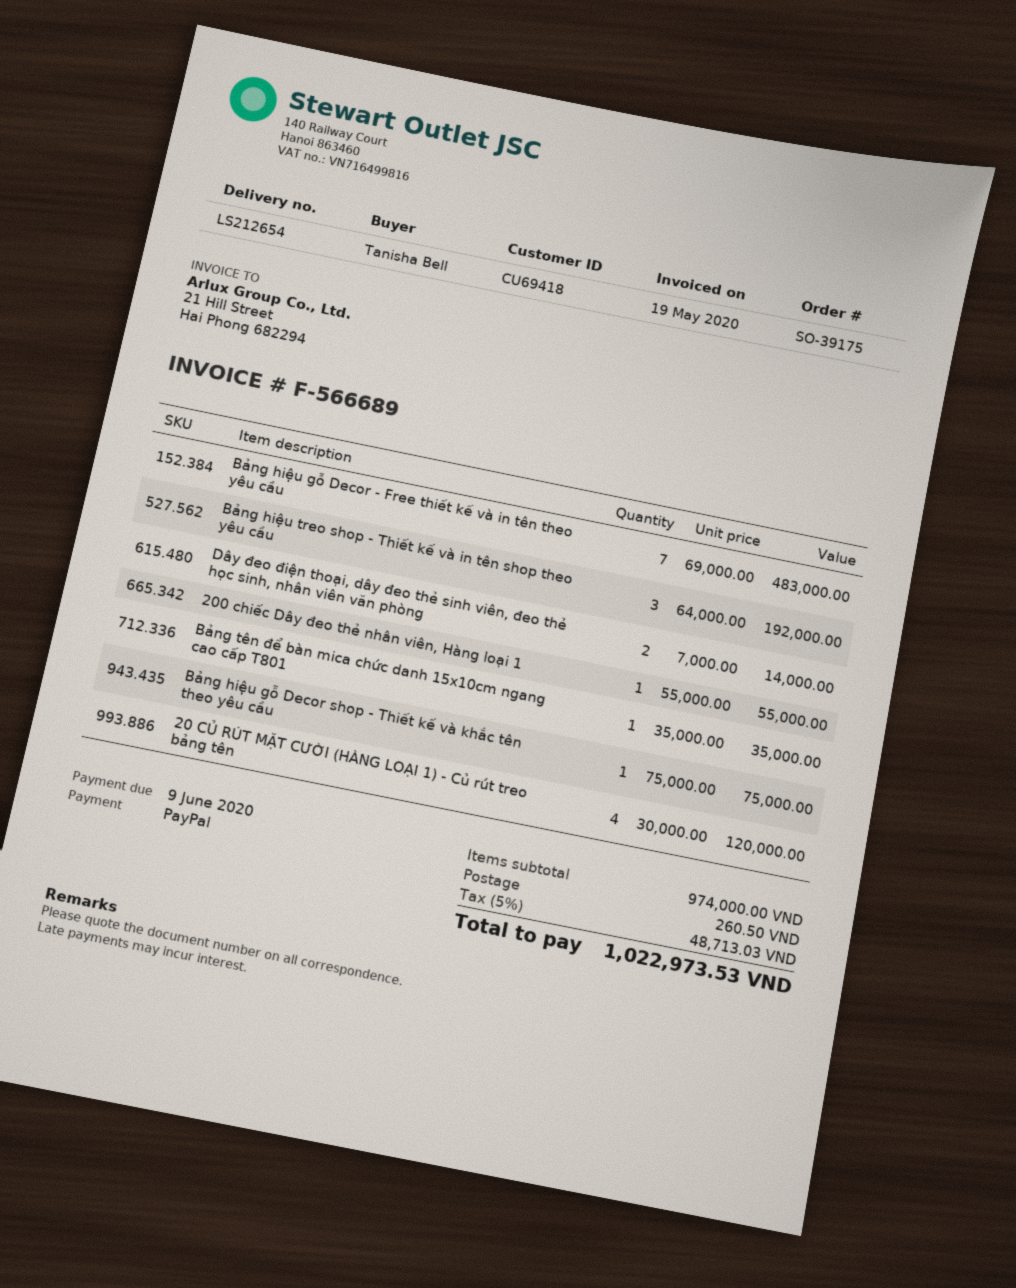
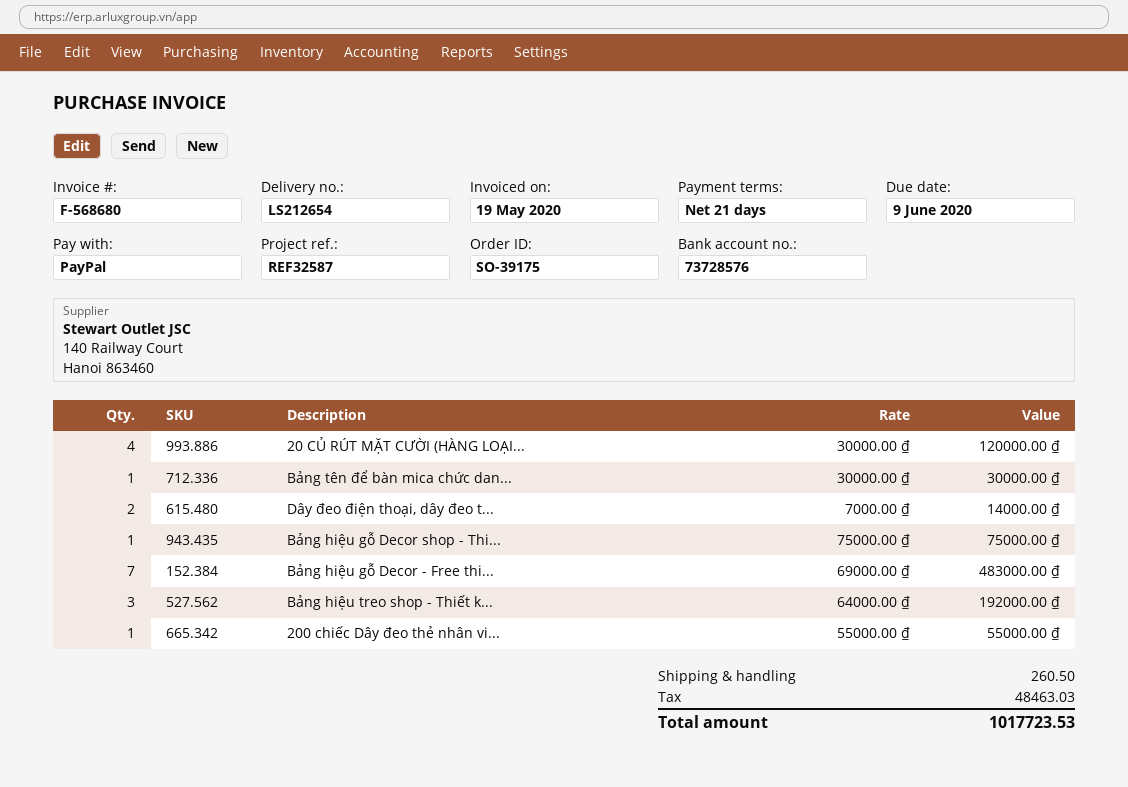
invoice number: F-566689 -> F-568680
Bảng tên để bàn mica chức danh 15x10cm ngang cao cấp T801: 1 x 35000.00 = 35000.00 -> 1 x 30000.00 = 30000.00
tax: 48713.03 -> 48463.03
total: 1022973.53 -> 1017723.53

